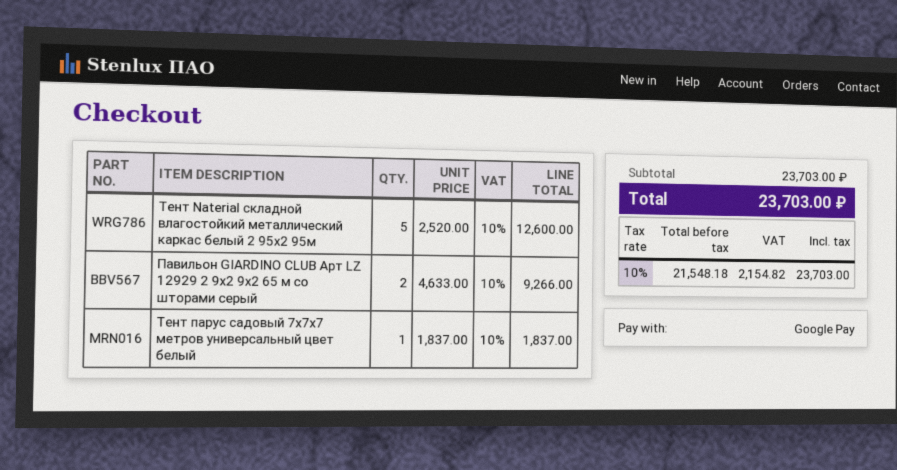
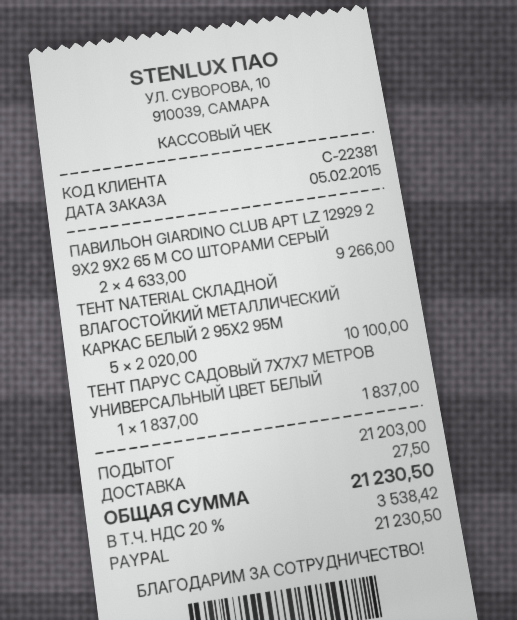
payment method: Google Pay -> PayPal
Тент Naterial складной влагостойкий металлический каркас белый 2 95x2 95м: 5 x 2520.00 = 12600.00 -> 5 x 2020.00 = 10100.00
subtotal: 23703.00 -> 21203.00
shipping: none -> 27.50
tax: 10% = 2154.82 -> 20% = 3538.42
total: 23703.00 -> 21230.50

